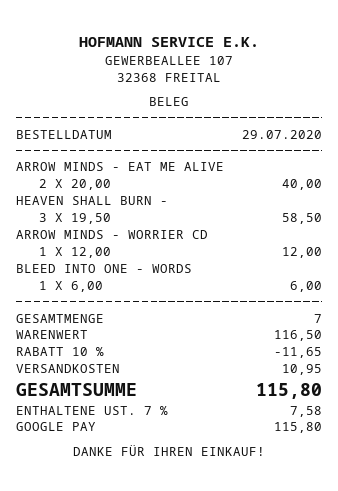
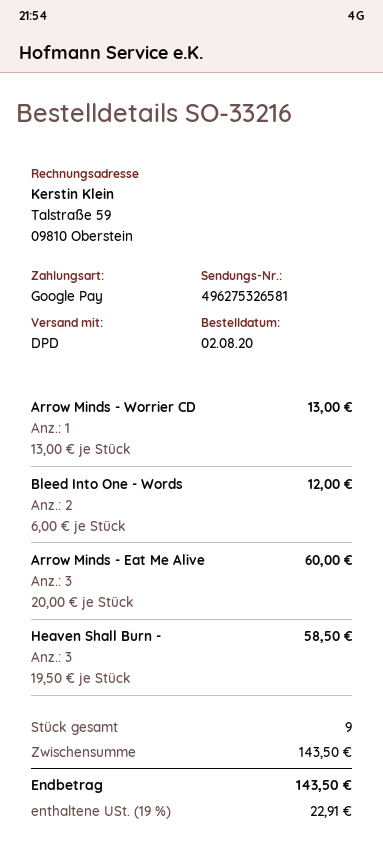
order date: 2020-07-29 -> 2020-08-02
ARROW MINDS - EAT ME ALIVE: 2 x 20.00 = 40.00 -> 3 x 20.00 = 60.00
ARROW MINDS - WORRIER CD: 1 x 12.00 = 12.00 -> 1 x 13.00 = 13.00
BLEED INTO ONE - WORDS: 1 x 6.00 = 6.00 -> 2 x 6.00 = 12.00
total quantity: 7 -> 9
subtotal: 116.50 -> 143.50
discount: 10% = 11.65 -> none
shipping: 10.95 -> none
tax: 7% = 7.58 -> 19% = 22.91
total: 115.80 -> 143.50

